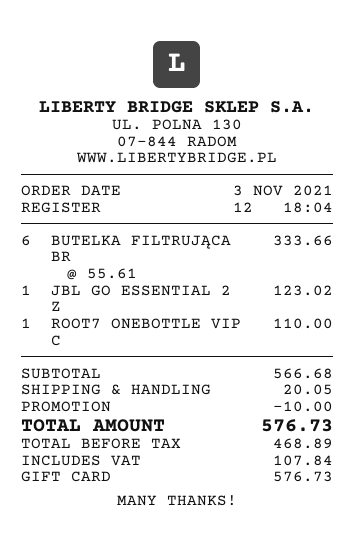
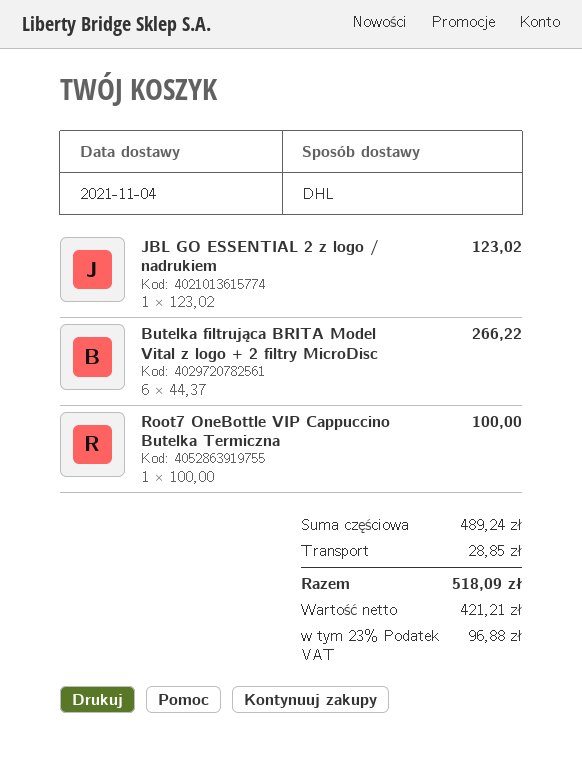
BUTELKA FILTRUJĄCA BR: 6 x 55.61 = 333.66 -> 6 x 44.37 = 266.22
ROOT7 ONEBOTTLE VIP C: 1 x 110.00 = 110.00 -> 1 x 100.00 = 100.00
subtotal: 566.68 -> 489.24
discount: 10.00 -> none
shipping: 20.05 -> 28.85
net: 468.89 -> 421.21
tax: 107.84 -> 96.88
total: 576.73 -> 518.09

